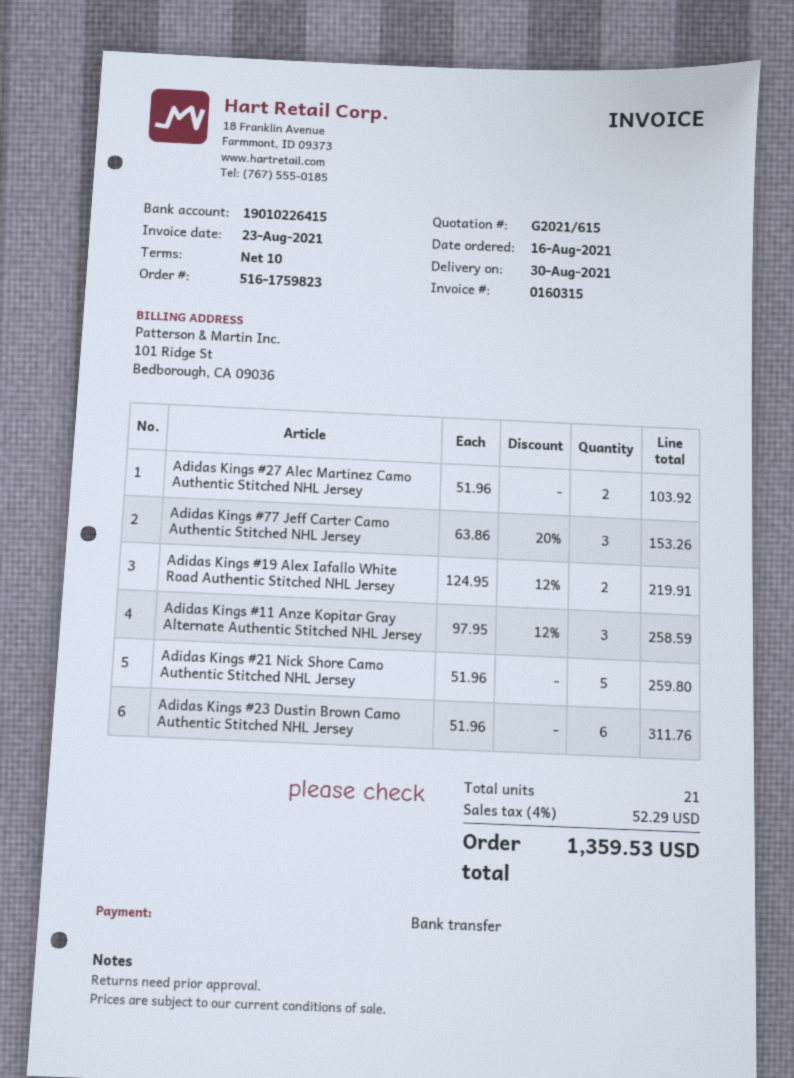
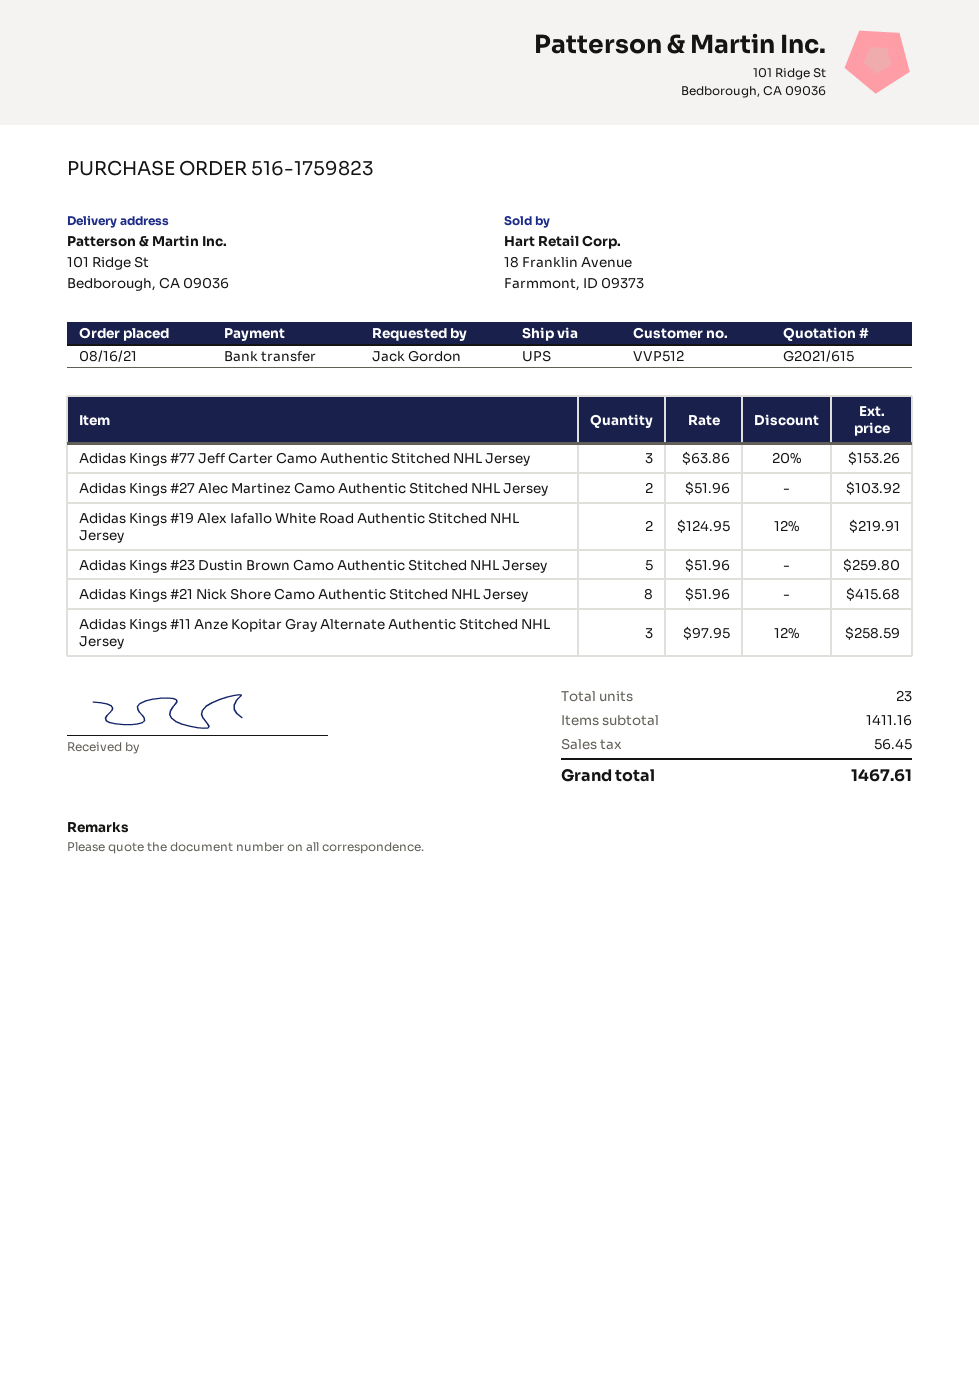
Adidas Kings #21 Nick Shore Camo Authentic Stitched NHL Jersey: 5 x 51.96 = 259.80 -> 8 x 51.96 = 415.68
Adidas Kings #23 Dustin Brown Camo Authentic Stitched NHL Jersey: 6 x 51.96 = 311.76 -> 5 x 51.96 = 259.80
total quantity: 21 -> 23
tax: 52.29 -> 56.45
total: 1359.53 -> 1467.61

